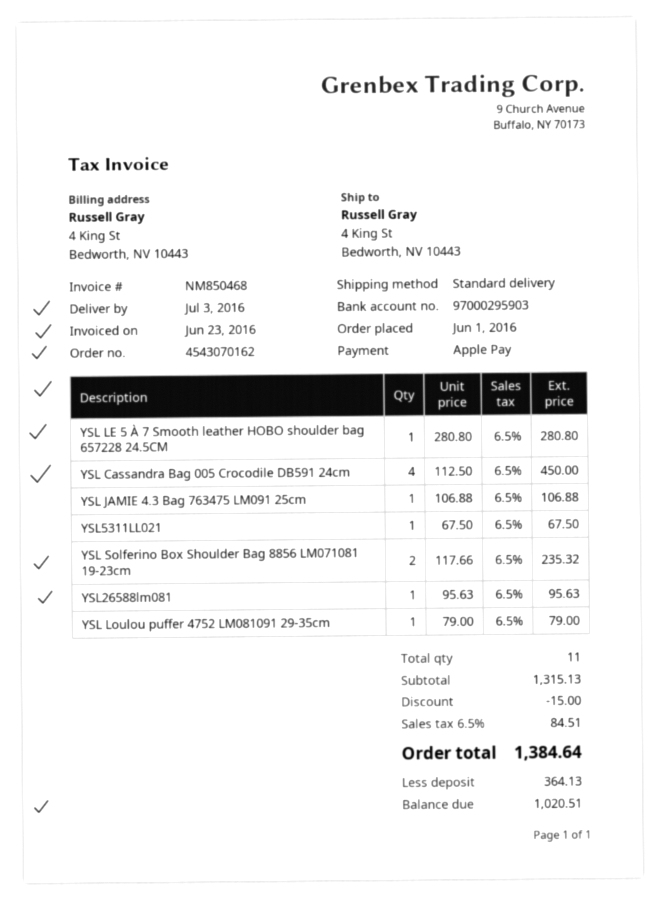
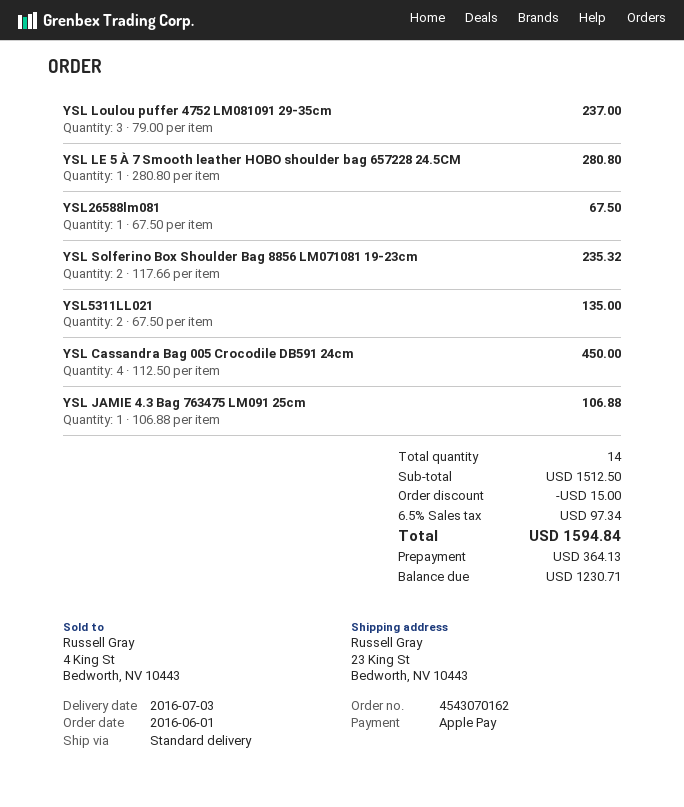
ship to: 4 King St, Bedworth, NV 10443 -> 23 King St, Bedworth, NV 10443
YSL5311LL021: 1 x 67.50 = 67.50 -> 2 x 67.50 = 135.00
YSL26588lm081: 1 x 95.63 = 95.63 -> 1 x 67.50 = 67.50
YSL Loulou puffer 4752 LM081091 29-35cm: 1 x 79.00 = 79.00 -> 3 x 79.00 = 237.00
total quantity: 11 -> 14
subtotal: 1315.13 -> 1512.50
tax: 6.5% = 84.51 -> 6.5% = 97.34
total: 1384.64 -> 1594.84
balance: 1020.51 -> 1230.71

